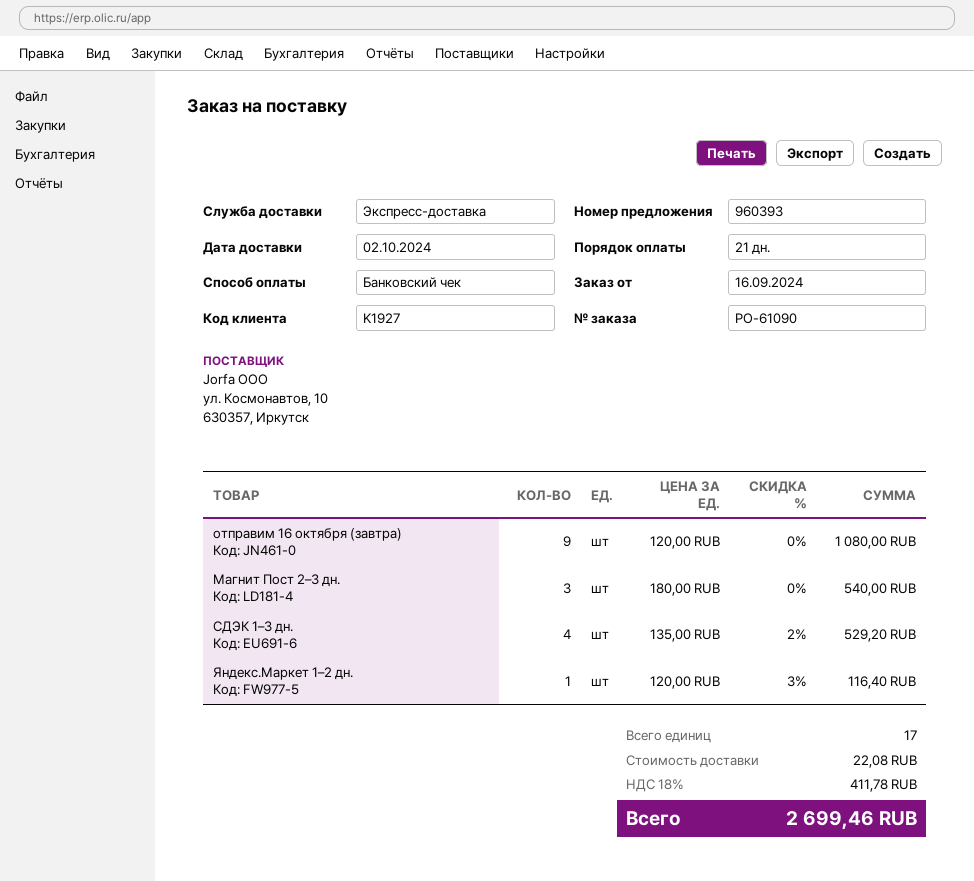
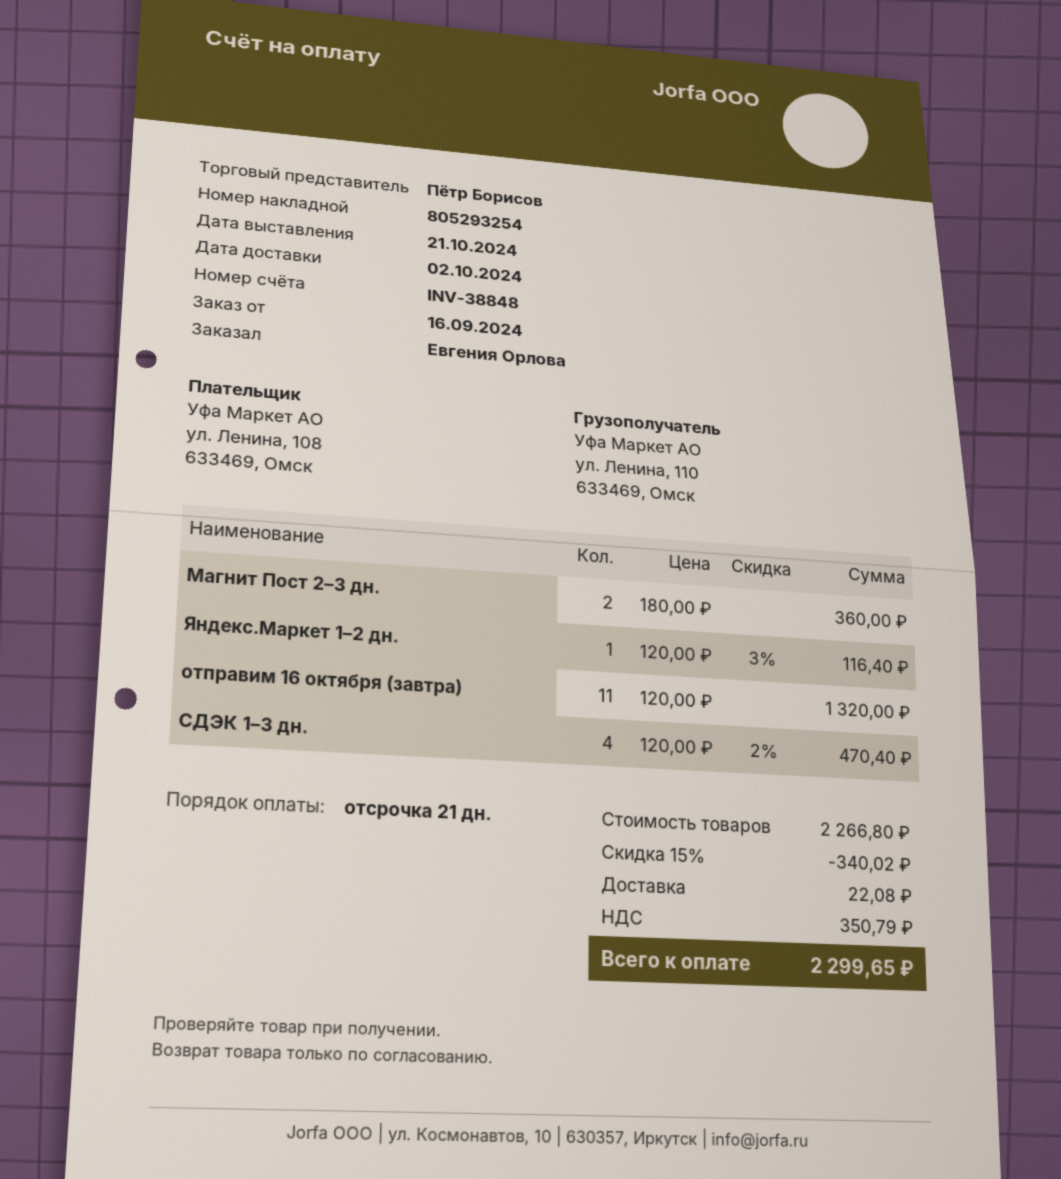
отправим 16 октября (завтра): 9 x 120.00 = 1080.00 -> 11 x 120.00 = 1320.00
Магнит Пост 2–3 дн.: 3 x 180.00 = 540.00 -> 2 x 180.00 = 360.00
СДЭК 1–3 дн.: 4 x 135.00 - 2% = 529.20 -> 4 x 120.00 - 2% = 470.40
discount: none -> 15% = 340.02
tax: 411.78 -> 350.79
total: 2699.46 -> 2299.65

